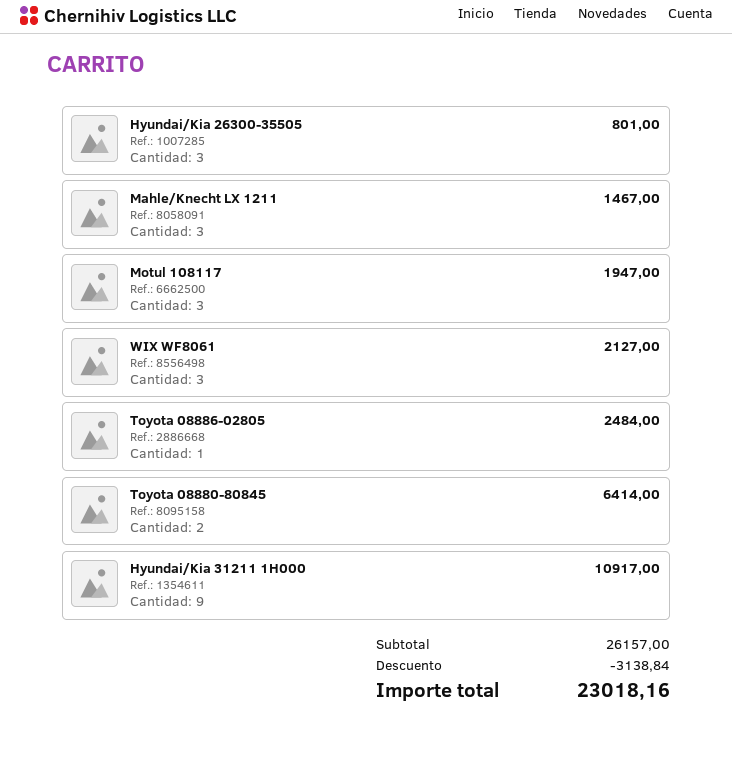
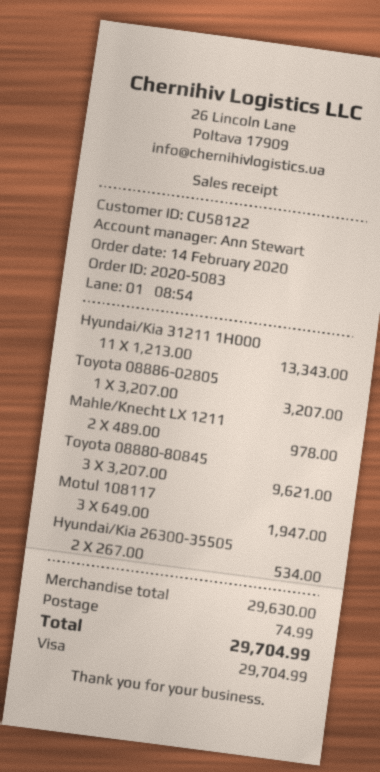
Hyundai/Kia 26300-35505: 3 for 801.00 -> 2 for 534.00
Mahle/Knecht LX 1211: 3 for 1467.00 -> 2 for 978.00
WIX WF8061: 3 for 2127.00 -> none
Toyota 08886-02805: 1 for 2484.00 -> 1 for 3207.00
Toyota 08880-80845: 2 for 6414.00 -> 3 for 9621.00
Hyundai/Kia 31211 1H000: 9 for 10917.00 -> 11 for 13343.00
subtotal: 26157.00 -> 29630.00
discount: 3138.84 -> none
shipping: none -> 74.99
total: 23018.16 -> 29704.99

